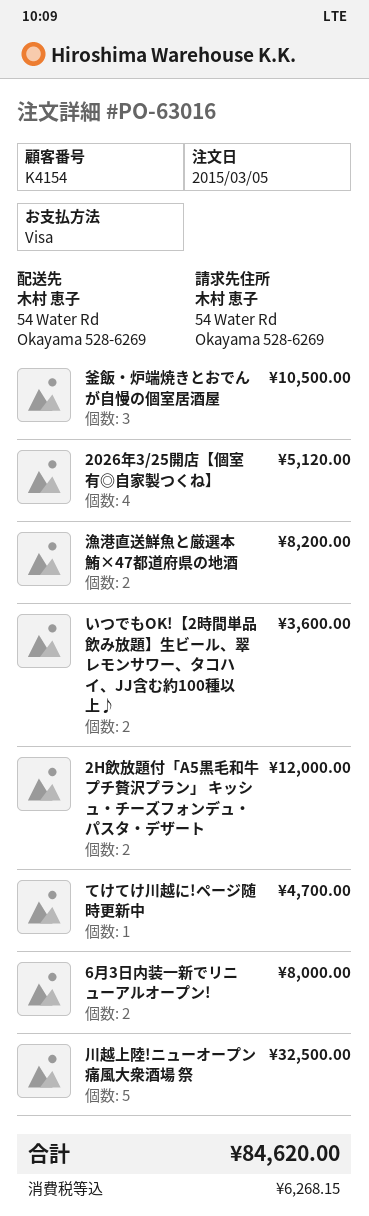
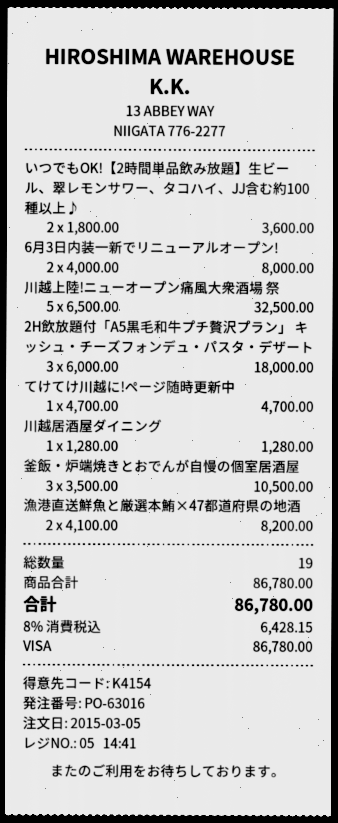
2026年3/25開店【個室有◎自家製つくね】: 4 for 5120.00 -> none
2H飲放題付「A5黒毛和牛プチ贅沢プラン」 キッシュ・チーズフォンデュ・パスタ・デザート: 2 for 12000.00 -> 3 for 18000.00
川越居酒屋ダイニング: none -> 1 for 1280.00
tax: 6268.15 -> 6428.15
total: 84620.00 -> 86780.00

